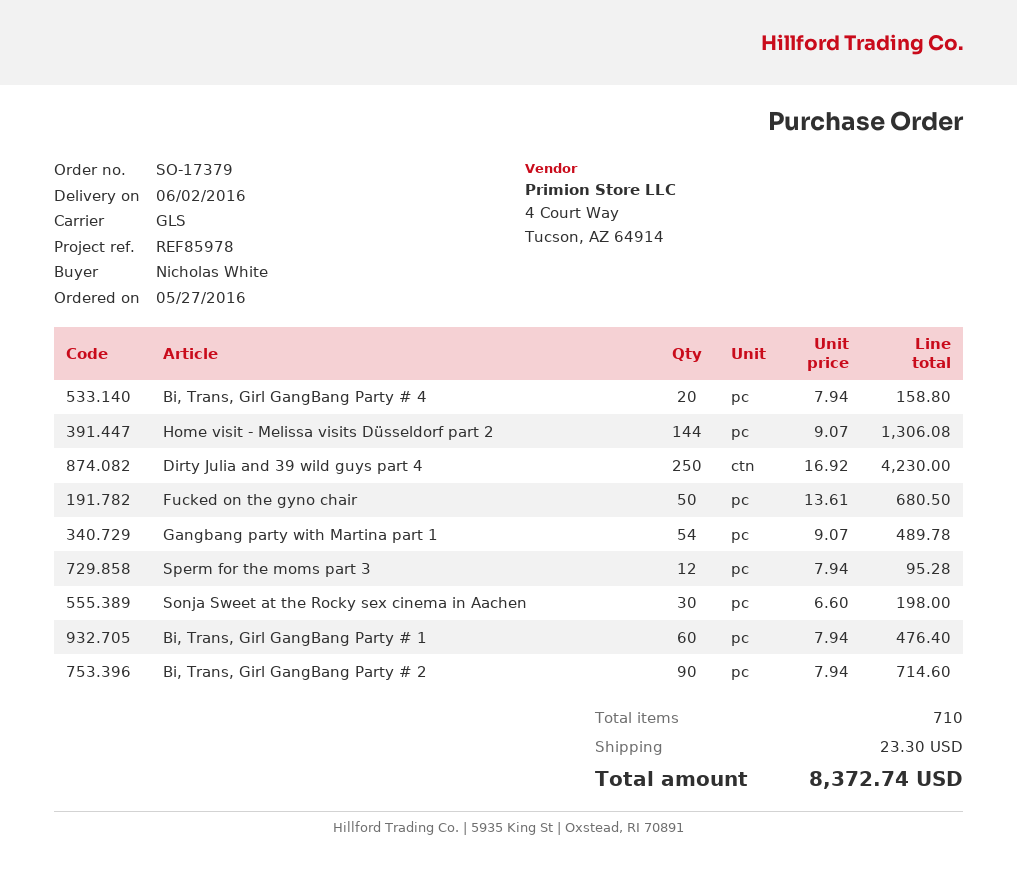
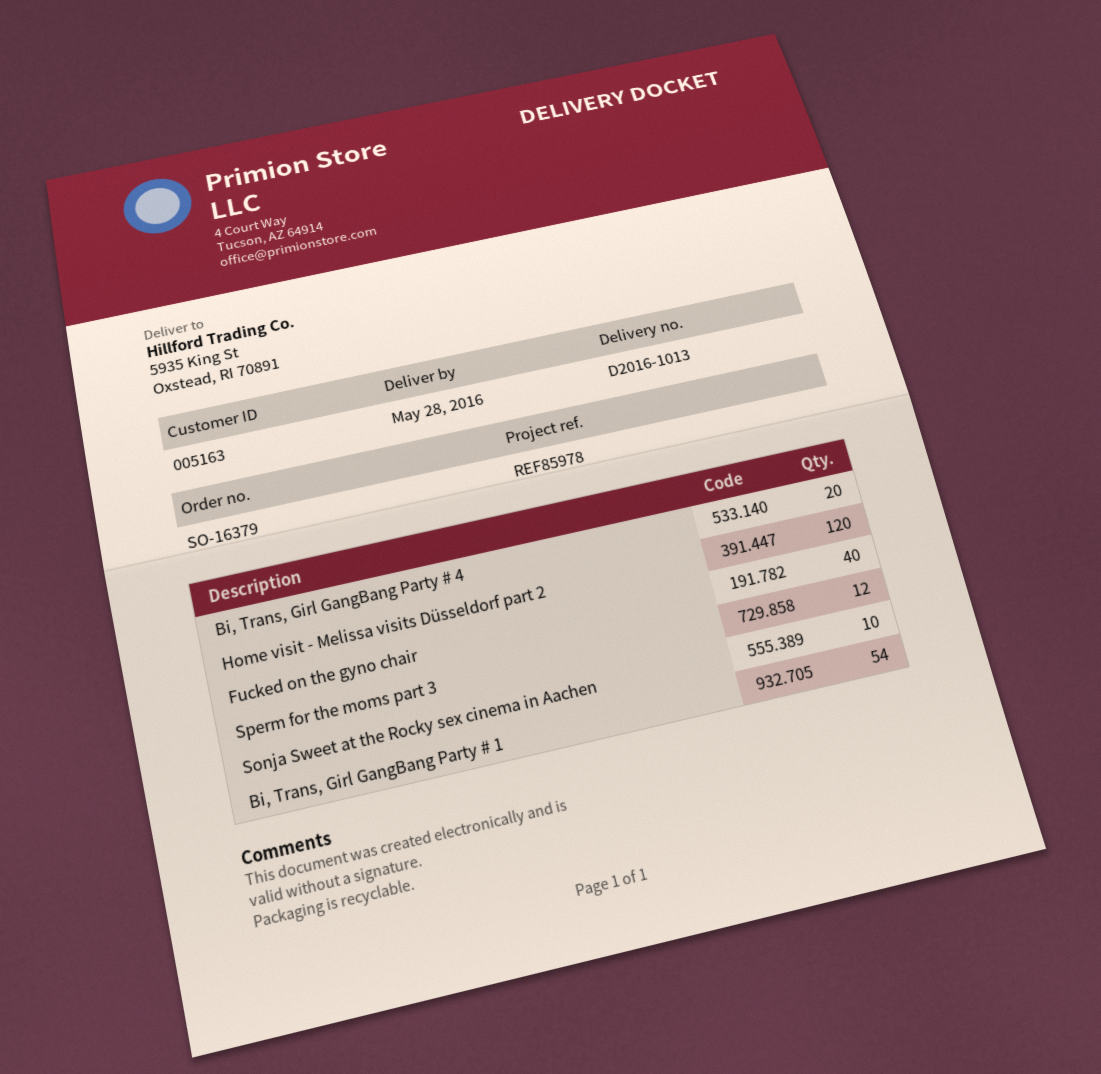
order number: SO-17379 -> SO-16379
delivery date: 2016-06-02 -> 2016-05-28
Home visit - Melissa visits Düsseldorf part 2: 144 -> 120
Dirty Julia and 39 wild guys part 4: 250 -> none
Fucked on the gyno chair: 50 -> 40
Gangbang party with Martina part 1: 54 -> none
Sonja Sweet at the Rocky sex cinema in Aachen: 30 -> 10
Bi, Trans, Girl GangBang Party # 1: 60 -> 54
Bi, Trans, Girl GangBang Party # 2: 90 -> none

